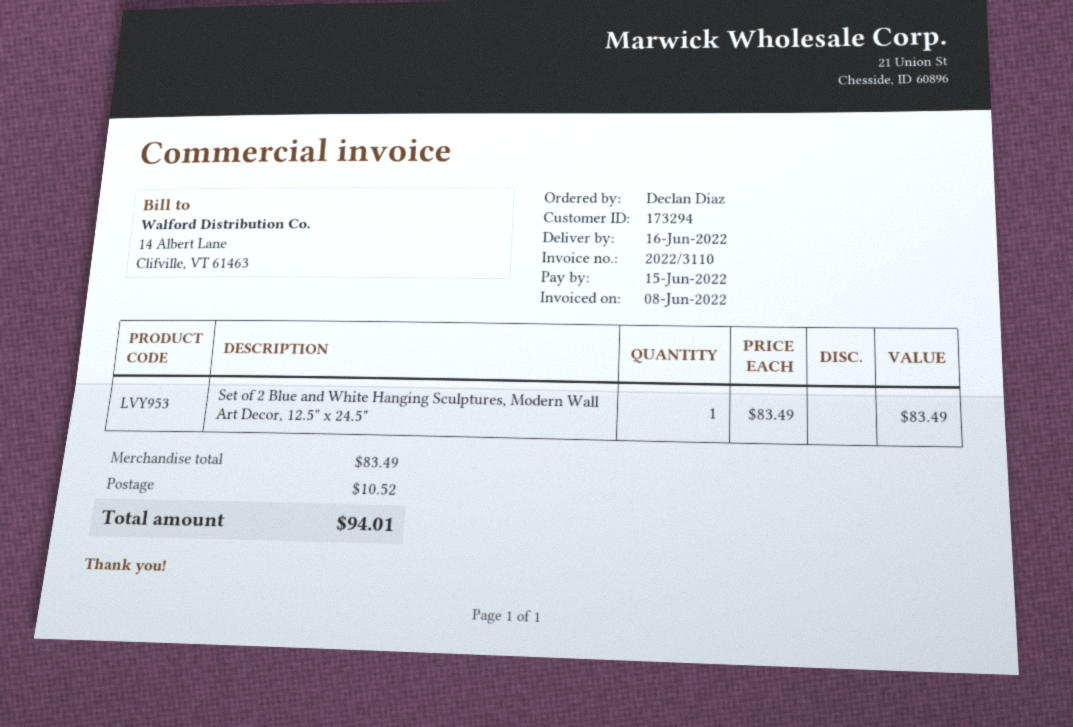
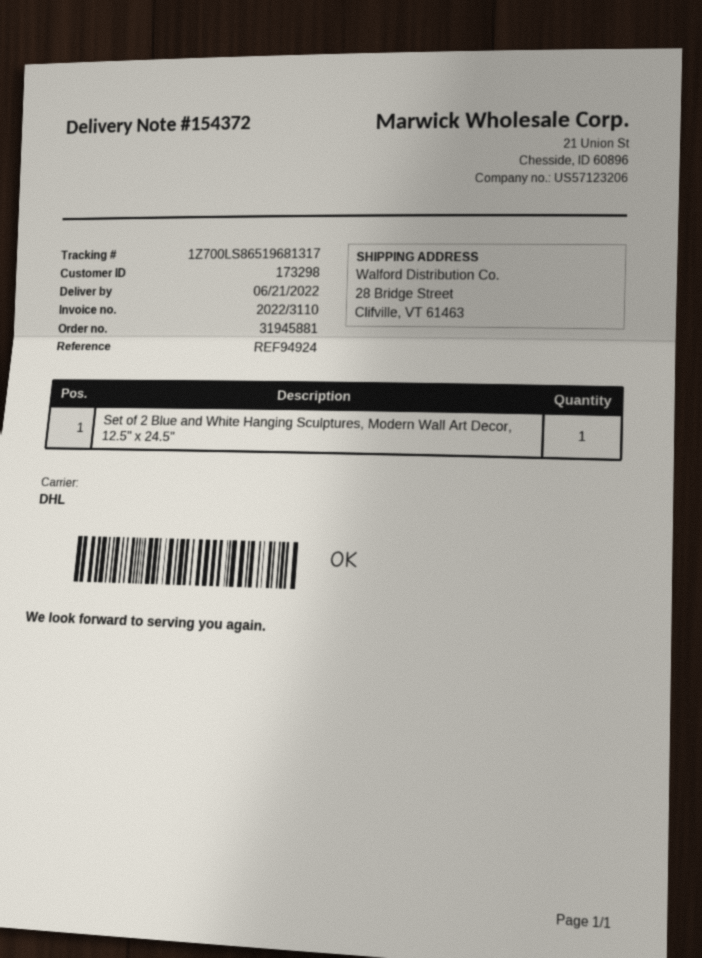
delivery date: 2022-06-16 -> 2022-06-21
customer number: 173294 -> 173298

